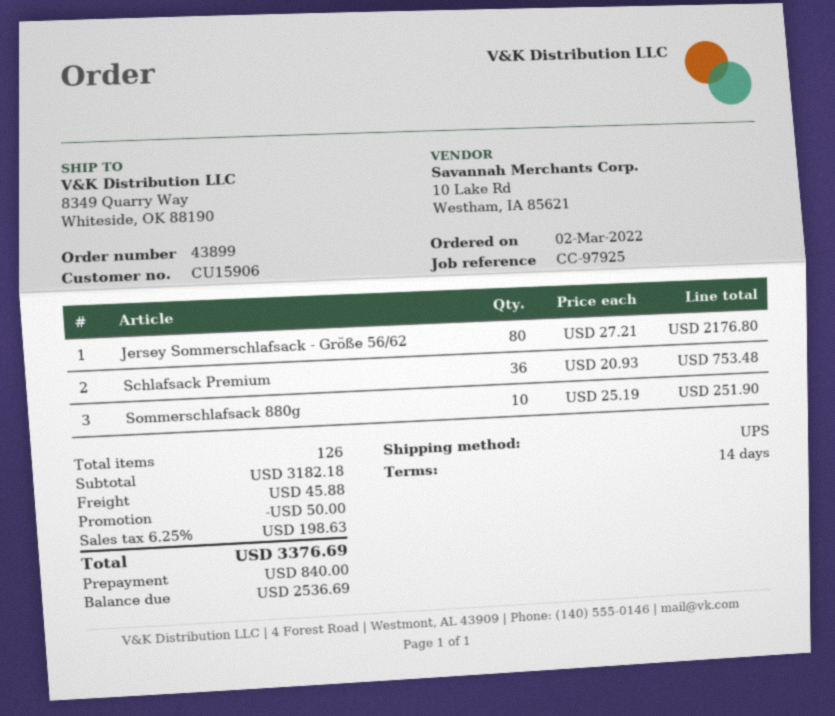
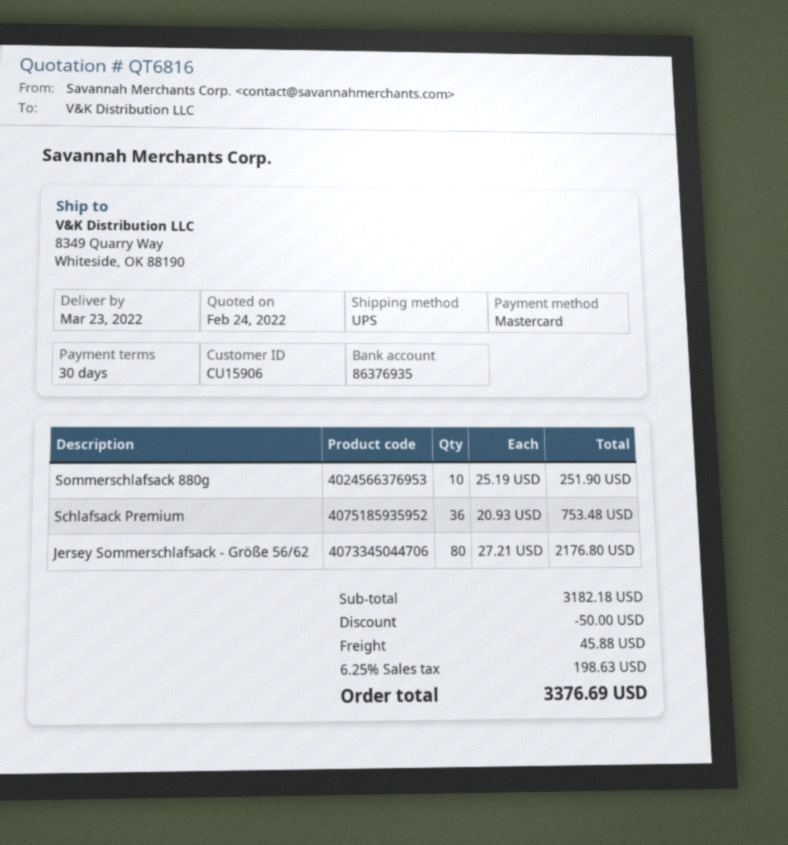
payment terms: 14 days -> 30 days

